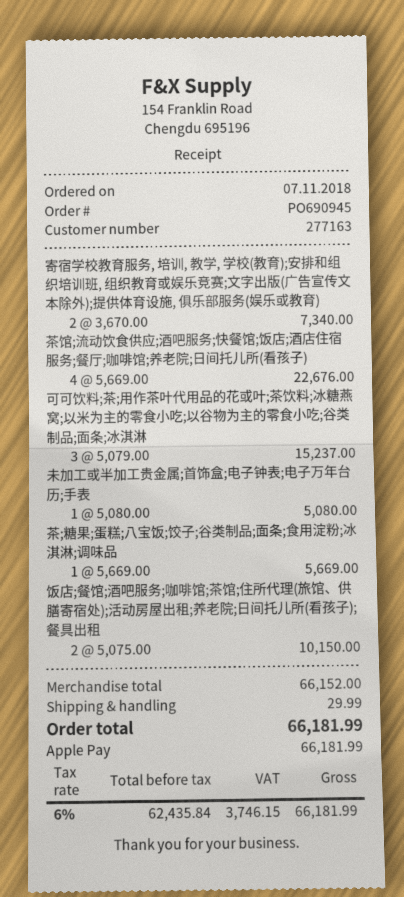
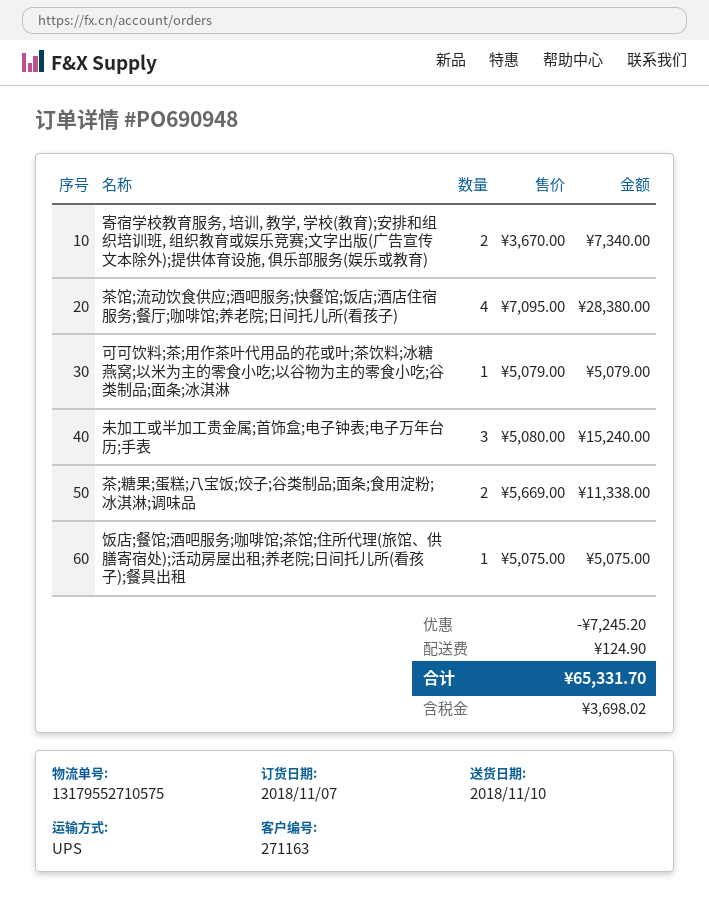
order number: PO690945 -> PO690948
customer number: 277163 -> 271163
茶馆;流动饮食供应;酒吧服务;快餐馆;饭店;酒店住宿服务;餐厅;咖啡馆;养老院;日间托儿所(看孩子): 4 x 5669.00 = 22676.00 -> 4 x 7095.00 = 28380.00
可可饮料;茶;用作茶叶代用品的花或叶;茶饮料;冰糖燕窝;以米为主的零食小吃;以谷物为主的零食小吃;谷类制品;面条;冰淇淋: 3 x 5079.00 = 15237.00 -> 1 x 5079.00 = 5079.00
未加工或半加工贵金属;首饰盒;电子钟表;电子万年台历;手表: 1 x 5080.00 = 5080.00 -> 3 x 5080.00 = 15240.00
茶;糖果;蛋糕;八宝饭;饺子;谷类制品;面条;食用淀粉;冰淇淋;调味品: 1 x 5669.00 = 5669.00 -> 2 x 5669.00 = 11338.00
饭店;餐馆;酒吧服务;咖啡馆;茶馆;住所代理(旅馆、供膳寄宿处);活动房屋出租;养老院;日间托儿所(看孩子);餐具出租: 2 x 5075.00 = 10150.00 -> 1 x 5075.00 = 5075.00
discount: none -> 7245.20
shipping: 29.99 -> 124.90
tax: 3746.15 -> 3698.02
total: 66181.99 -> 65331.70

